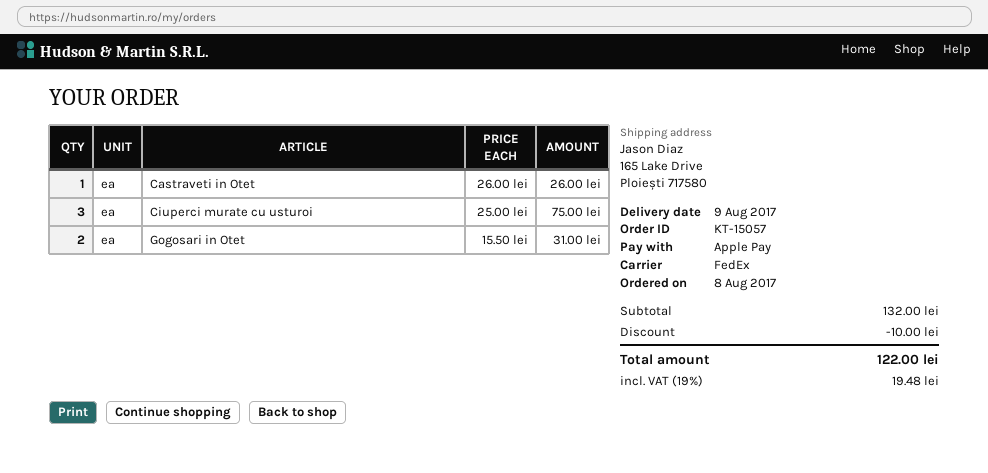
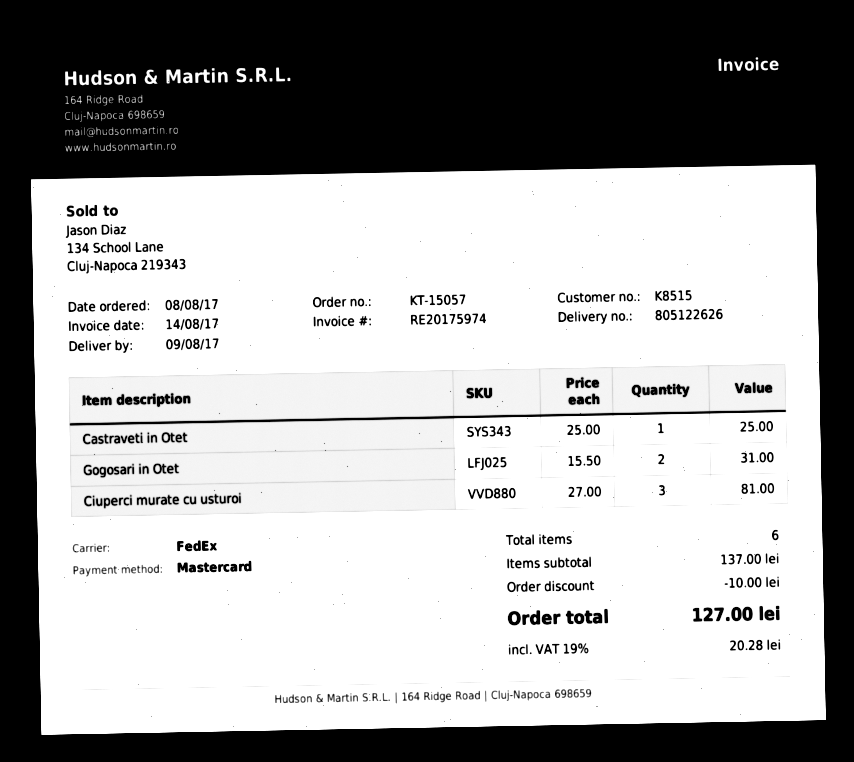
payment method: Apple Pay -> Mastercard
Castraveti in Otet: 1 x 26.00 = 26.00 -> 1 x 25.00 = 25.00
Ciuperci murate cu usturoi: 3 x 25.00 = 75.00 -> 3 x 27.00 = 81.00
subtotal: 132.00 -> 137.00
tax: 19% = 19.48 -> 19% = 20.28
total: 122.00 -> 127.00

